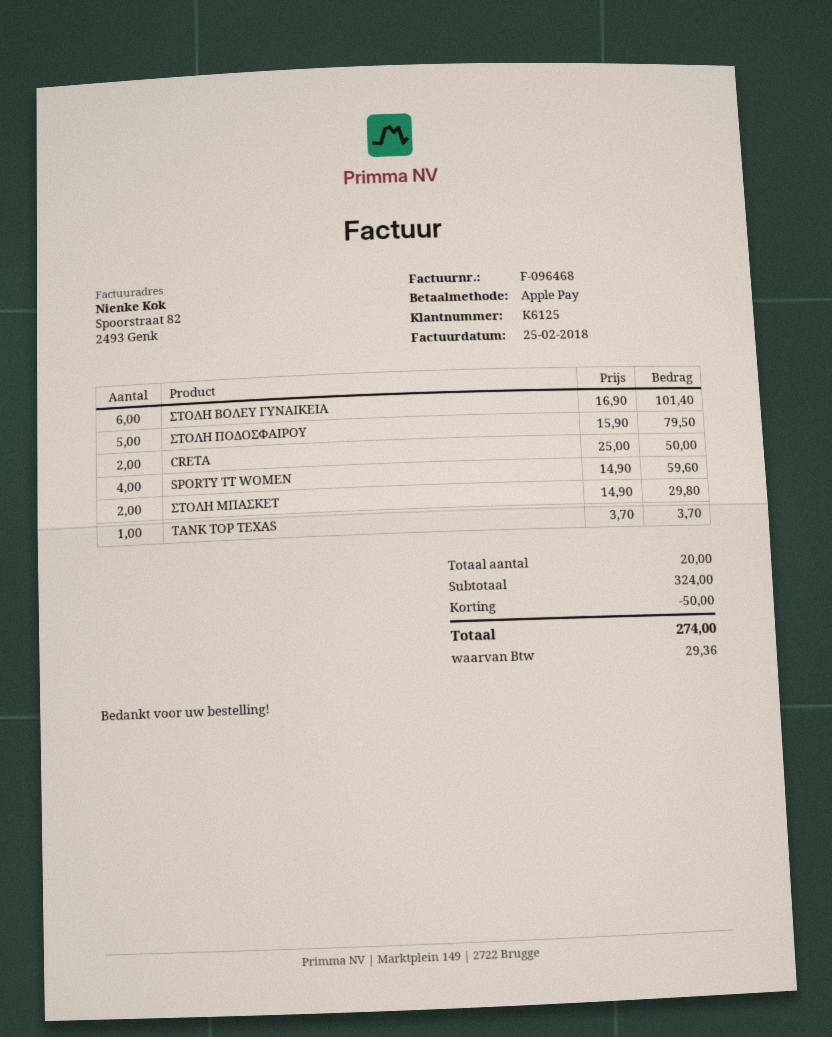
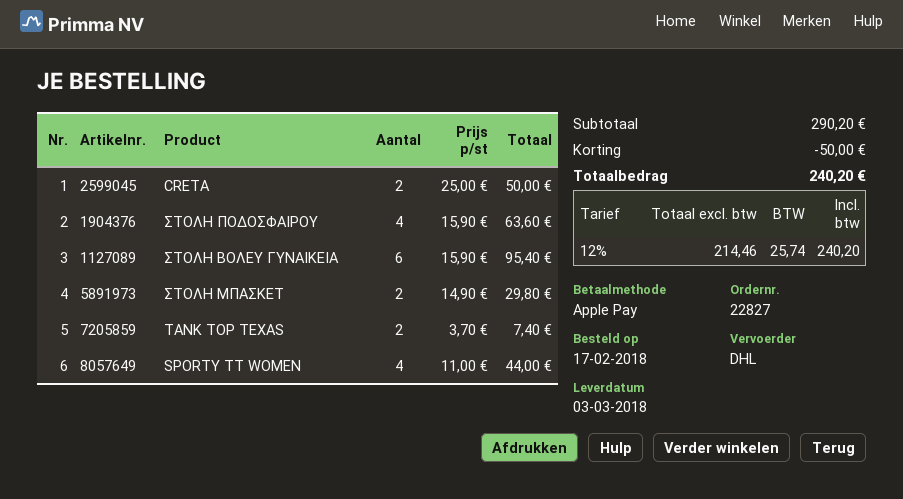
ΣΤΟΛΗ ΒΟΛΕΥ ΓΥΝΑΙΚΕΙΑ: 6 x 16.90 = 101.40 -> 6 x 15.90 = 95.40
ΣΤΟΛΗ ΠΟΔΟΣΦΑΙΡΟΥ: 5 x 15.90 = 79.50 -> 4 x 15.90 = 63.60
SPORTY TT WOMEN: 4 x 14.90 = 59.60 -> 4 x 11.00 = 44.00
TANK TOP TEXAS: 1 x 3.70 = 3.70 -> 2 x 3.70 = 7.40
subtotal: 324.00 -> 290.20
tax: 29.36 -> 25.74
total: 274.00 -> 240.20

